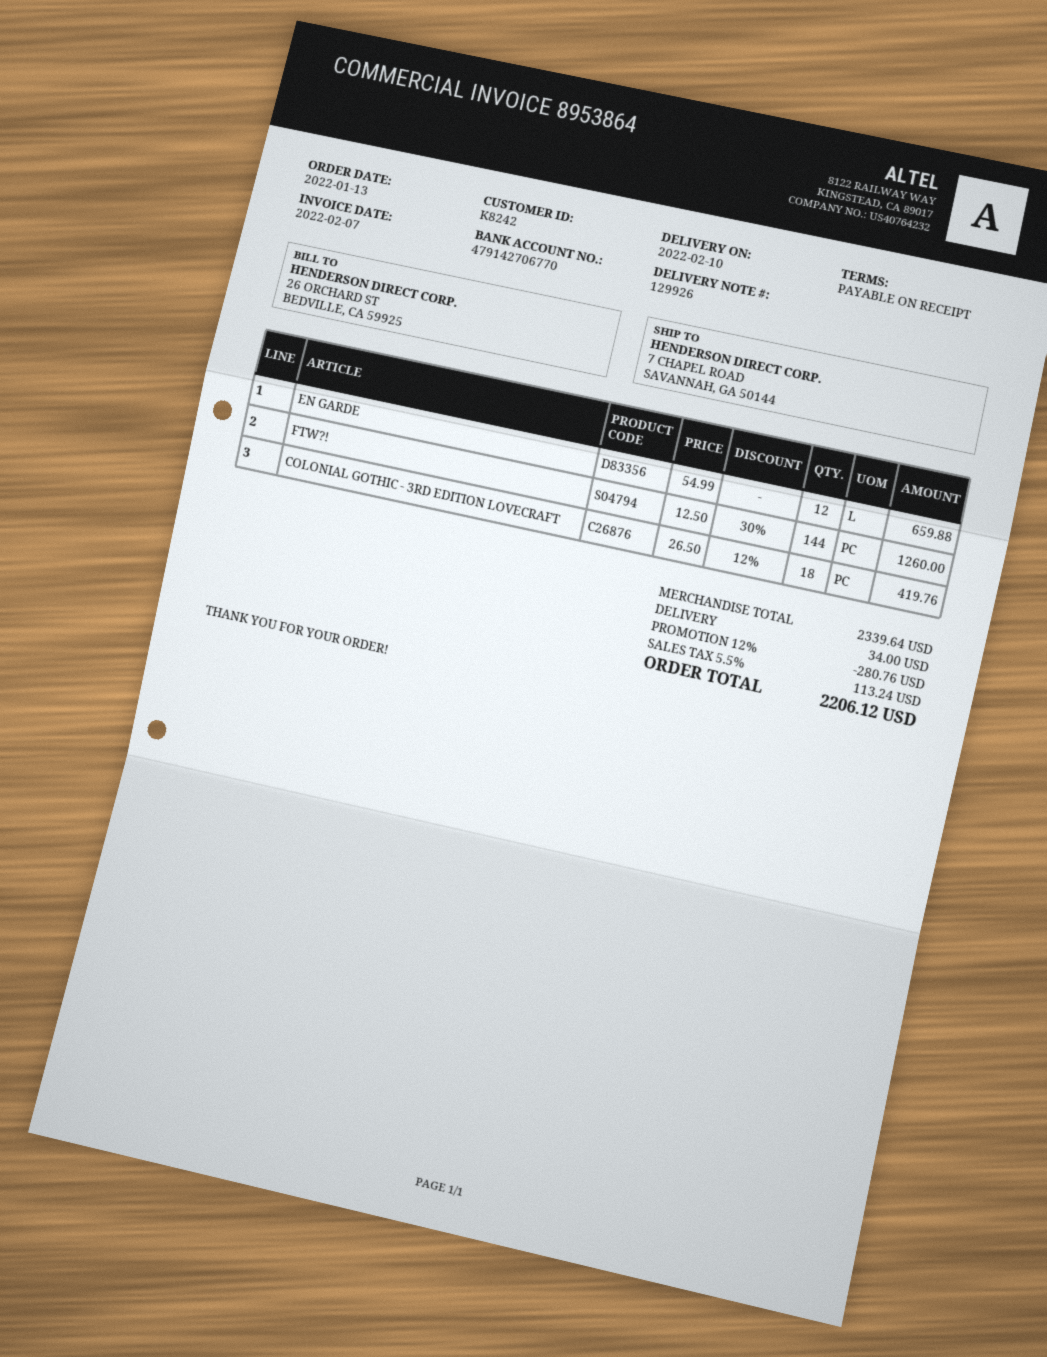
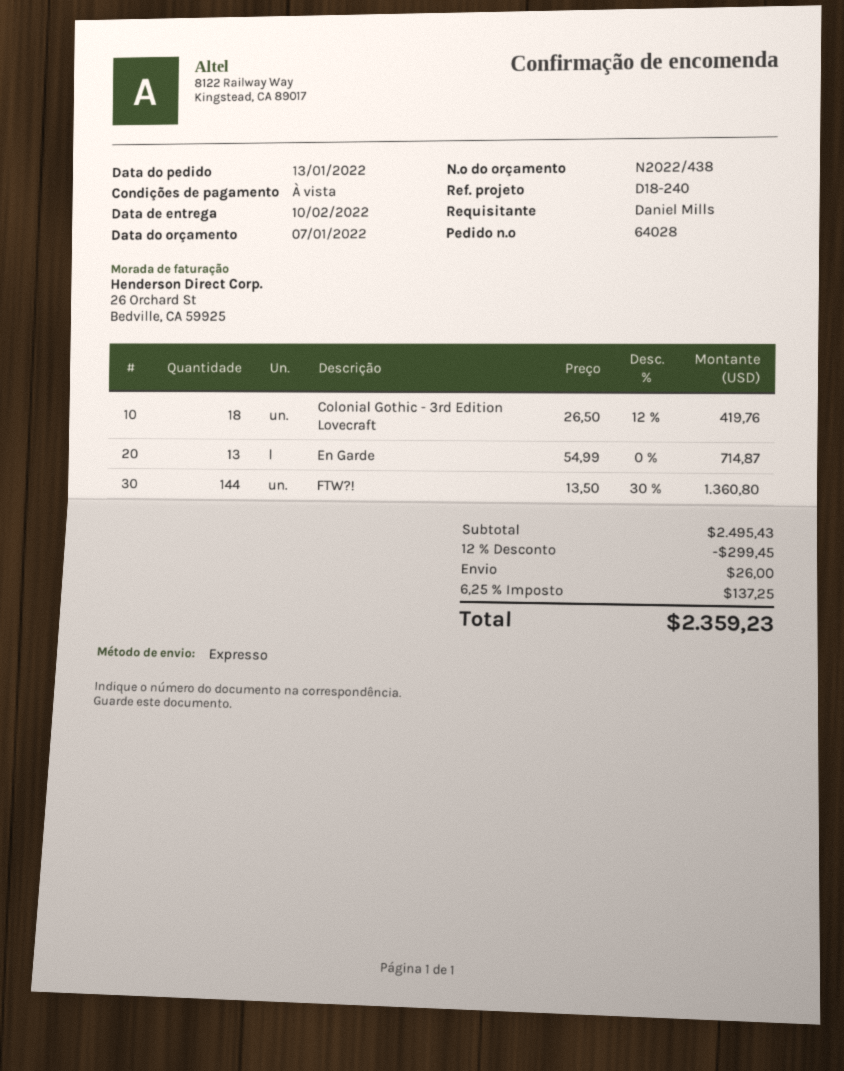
EN GARDE: 12 x 54.99 = 659.88 -> 13 x 54.99 = 714.87
FTW?!: 144 x 12.50 - 30% = 1260.00 -> 144 x 13.50 - 30% = 1360.80
subtotal: 2339.64 -> 2495.43
discount: 12% = 280.76 -> 12% = 299.45
shipping: 34.00 -> 26.00
tax: 5.5% = 113.24 -> 6.25% = 137.25
total: 2206.12 -> 2359.23

